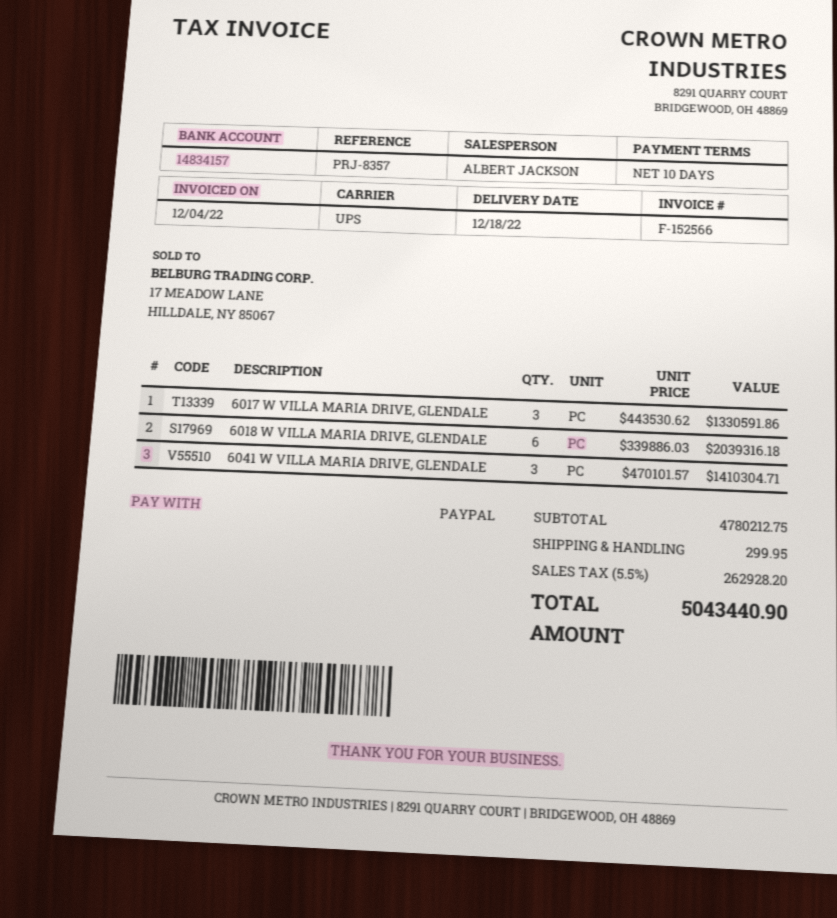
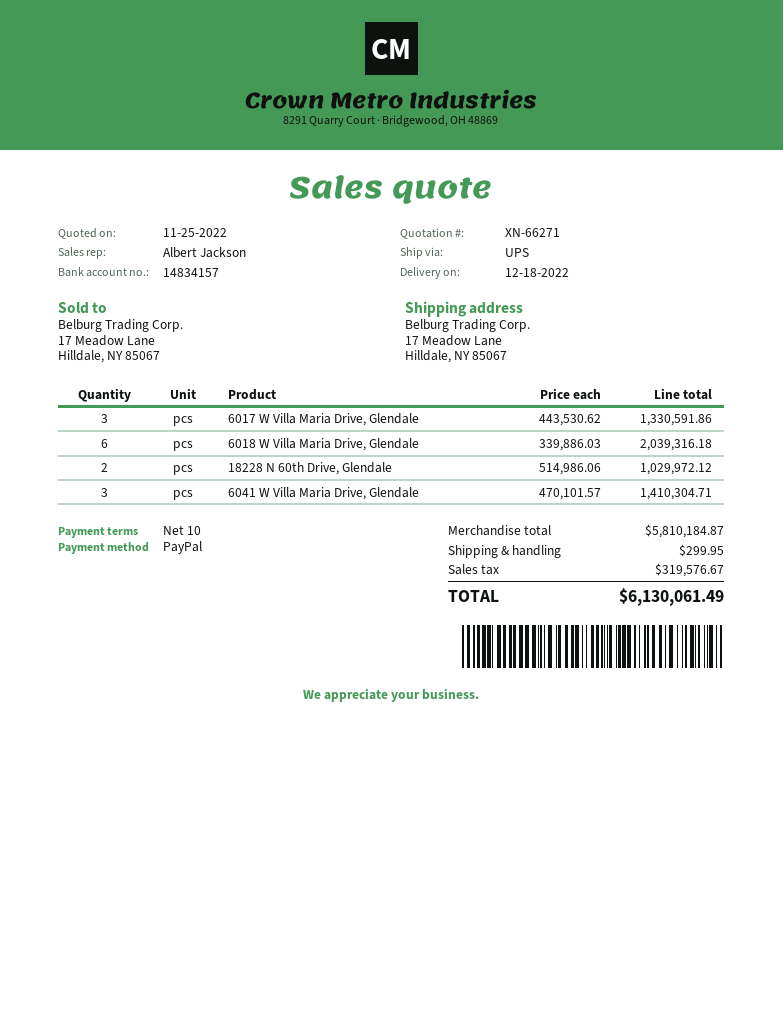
18228 N 60th Drive, Glendale: none -> 2 x 514986.06 = 1029972.12
subtotal: 4780212.75 -> 5810184.87
tax: 262928.20 -> 319576.67
total: 5043440.90 -> 6130061.49

